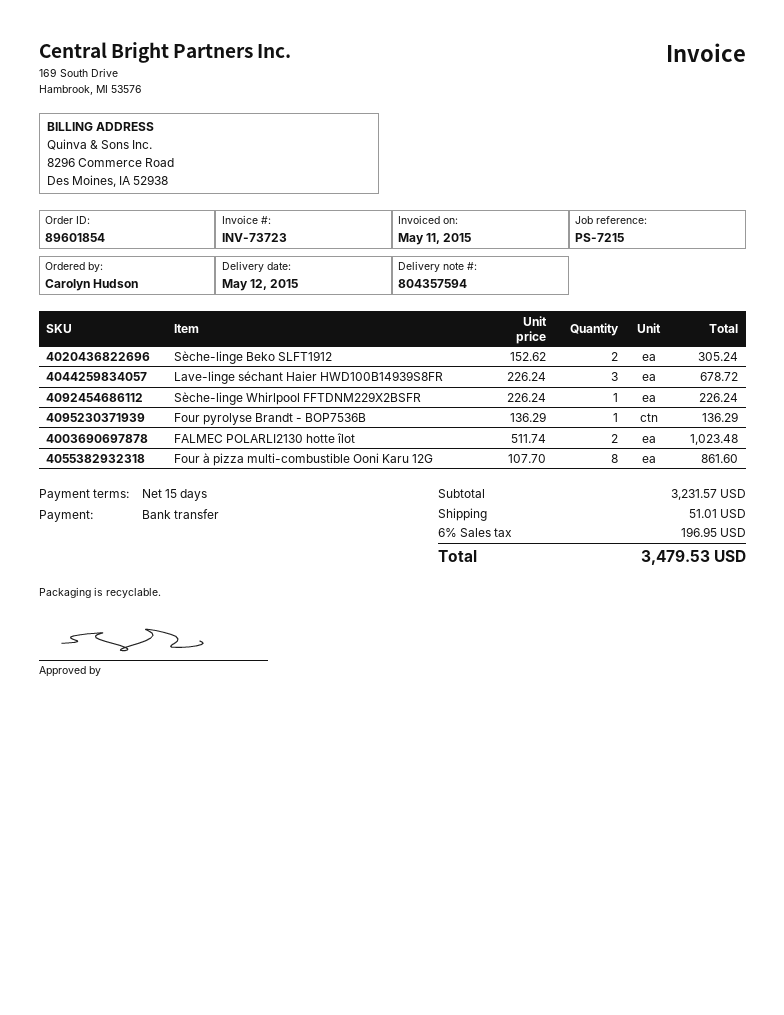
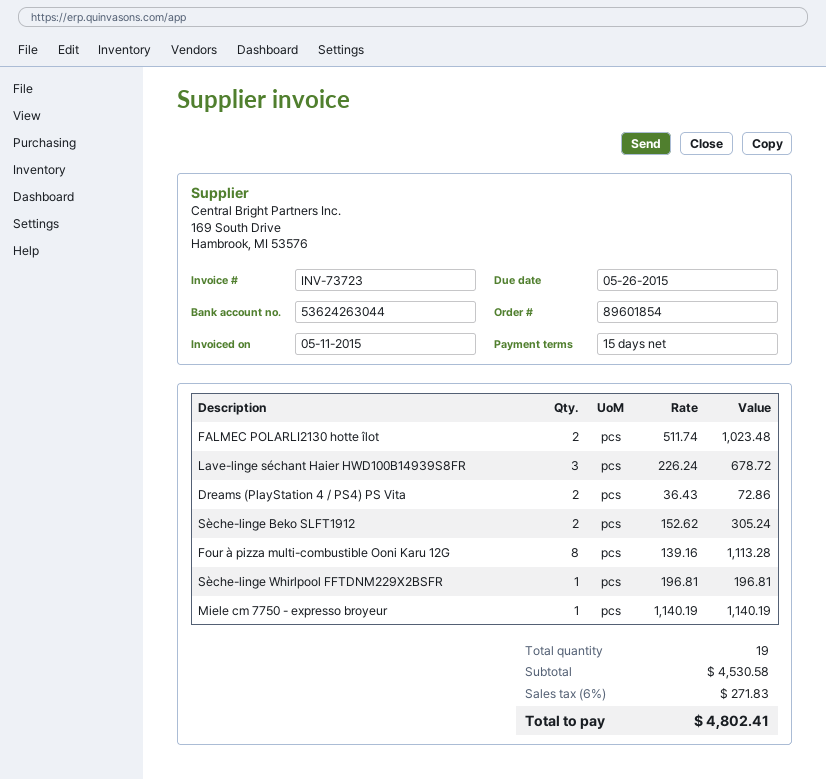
Sèche-linge Whirlpool FFTDNM229X2BSFR: 1 x 226.24 = 226.24 -> 1 x 196.81 = 196.81
Four pyrolyse Brandt - BOP7536B: 1 x 136.29 = 136.29 -> none
Four à pizza multi-combustible Ooni Karu 12G: 8 x 107.70 = 861.60 -> 8 x 139.16 = 1113.28
Dreams (PlayStation 4 / PS4) PS Vita: none -> 2 x 36.43 = 72.86
Miele cm 7750 - expresso broyeur: none -> 1 x 1140.19 = 1140.19
subtotal: 3231.57 -> 4530.58
shipping: 51.01 -> none
tax: 6% = 196.95 -> 6% = 271.83
total: 3479.53 -> 4802.41

